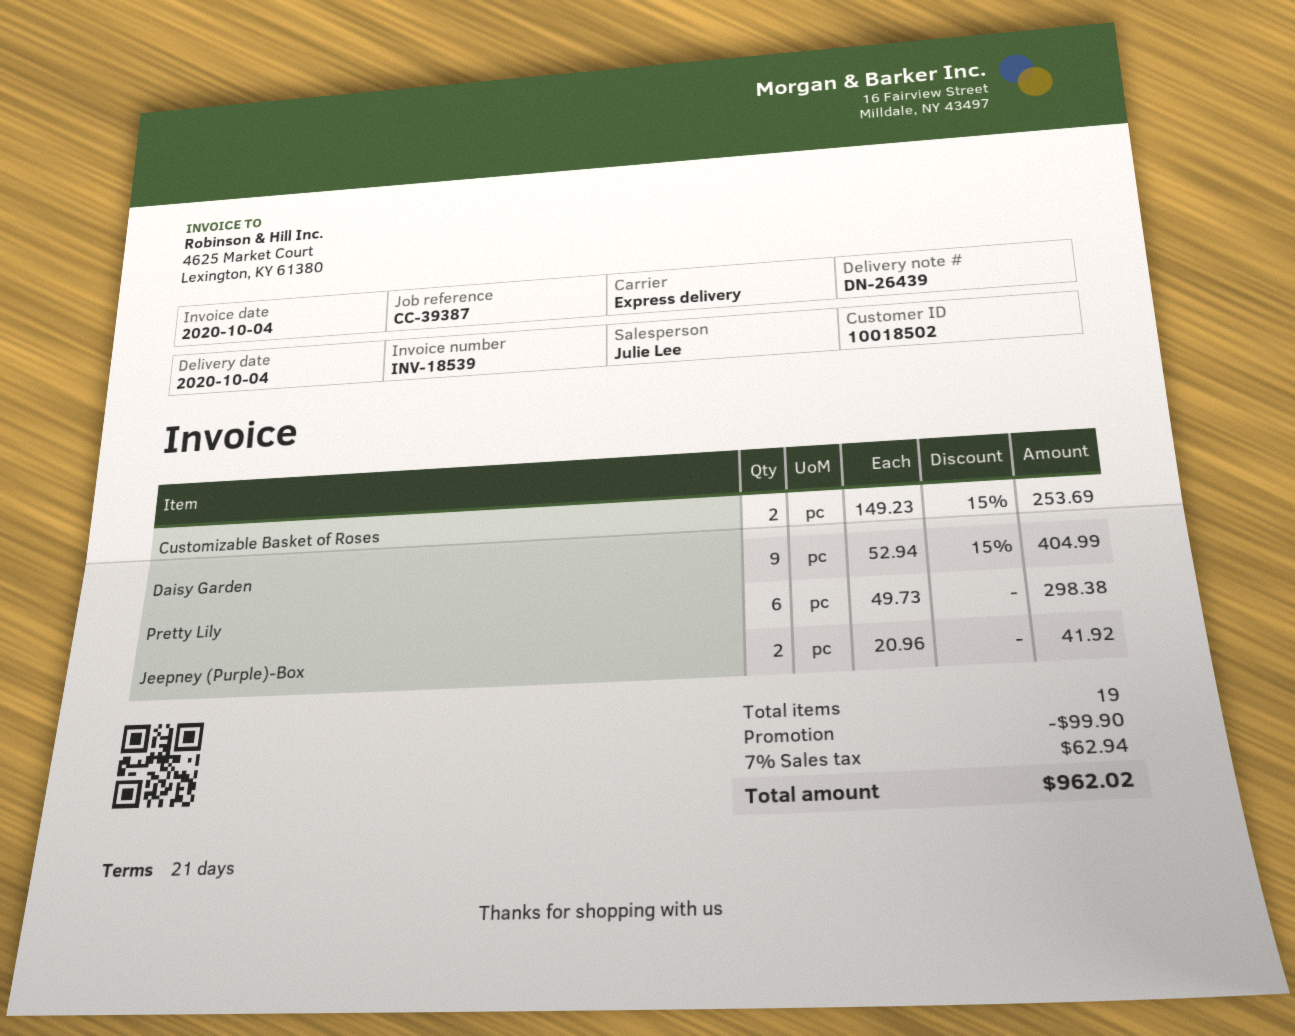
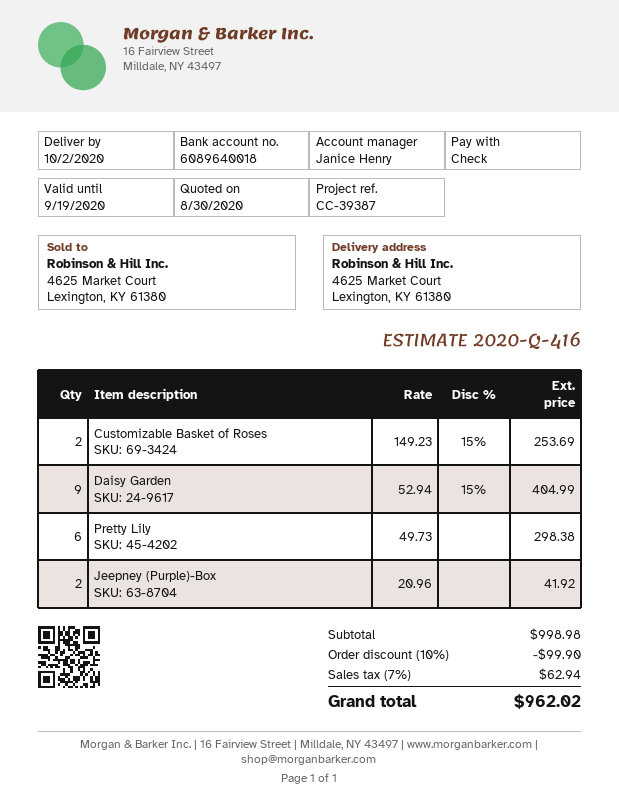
delivery date: 2020-10-04 -> 2020-10-02
sales rep: Julie Lee -> Janice Henry

